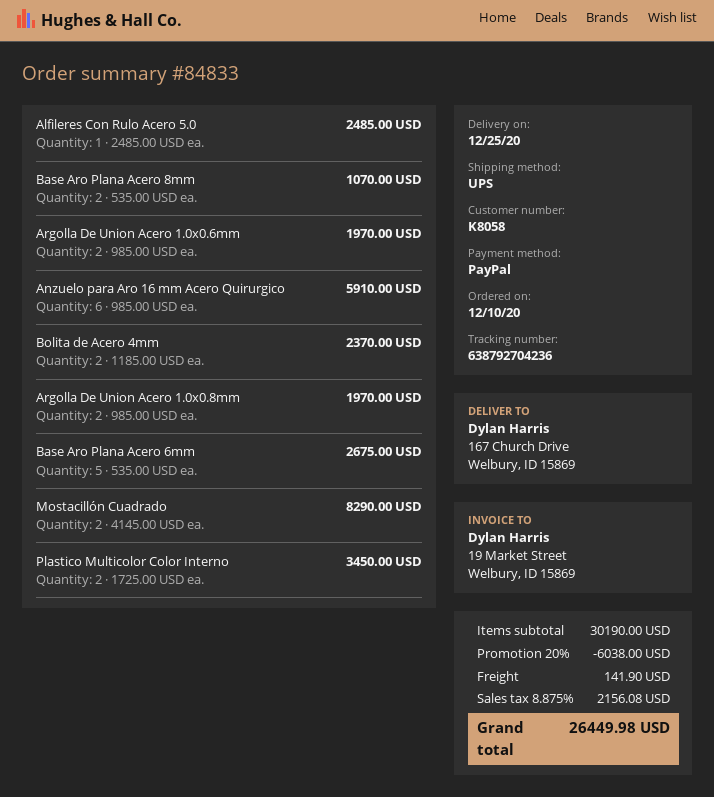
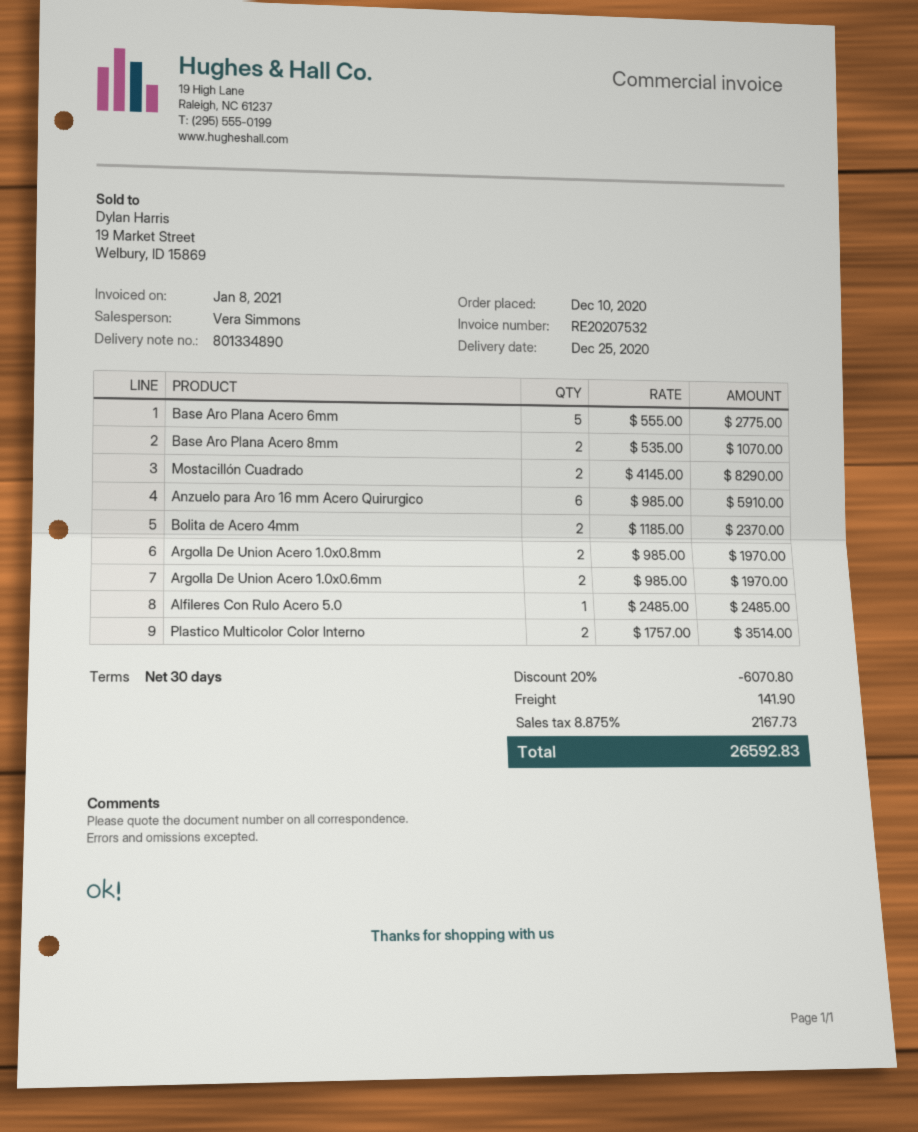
Base Aro Plana Acero 6mm: 5 x 535.00 = 2675.00 -> 5 x 555.00 = 2775.00
Plastico Multicolor Color Interno: 2 x 1725.00 = 3450.00 -> 2 x 1757.00 = 3514.00
discount: 20% = 6038.00 -> 20% = 6070.80
tax: 8.875% = 2156.08 -> 8.875% = 2167.73
total: 26449.98 -> 26592.83

